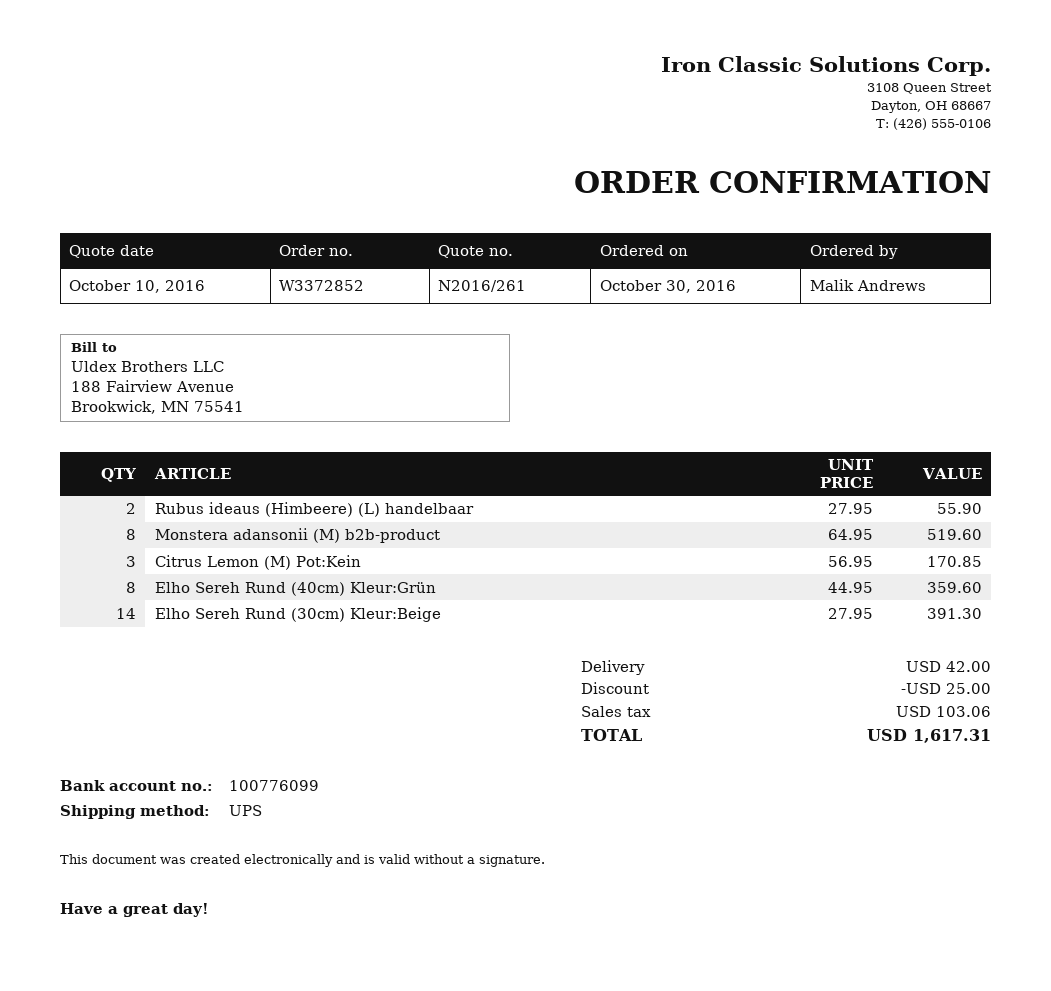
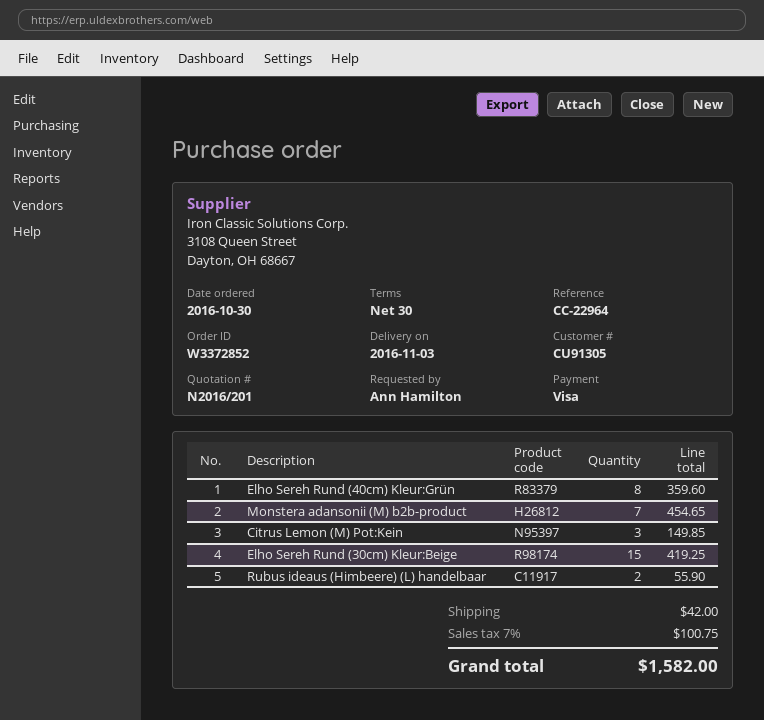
quote number: N2016/261 -> N2016/201
ordered by: Malik Andrews -> Ann Hamilton
Monstera adansonii (M) b2b-product: 8 for 519.60 -> 7 for 454.65
Citrus Lemon (M) Pot:Kein: 3 for 170.85 -> 3 for 149.85
Elho Sereh Rund (30cm) Kleur:Beige: 14 for 391.30 -> 15 for 419.25
discount: 25.00 -> none
tax: 103.06 -> 100.75
total: 1617.31 -> 1582.00

